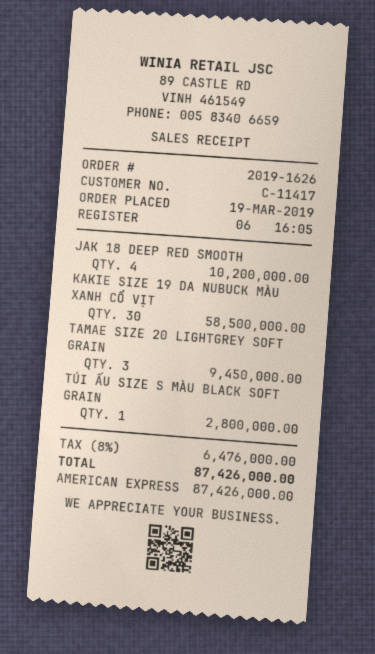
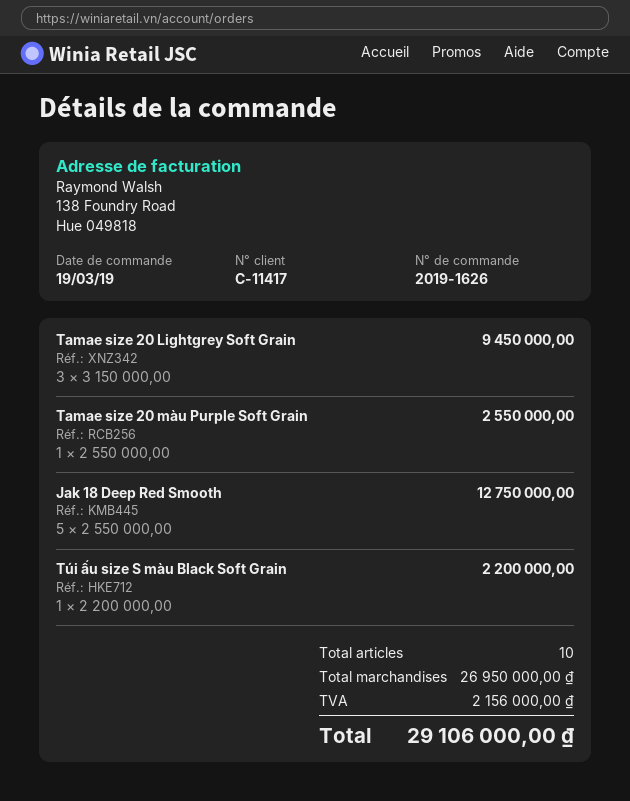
JAK 18 DEEP RED SMOOTH: 4 for 10200000.00 -> 5 for 12750000.00
KAKIE SIZE 19 DA NUBUCK MÀU XANH CỔ VỊT: 30 for 58500000.00 -> none
TÚI ẤU SIZE S MÀU BLACK SOFT GRAIN: 1 for 2800000.00 -> 1 for 2200000.00
Tamae size 20 màu Purple Soft Grain: none -> 1 for 2550000.00
tax: 6476000.00 -> 2156000.00
total: 87426000.00 -> 29106000.00

